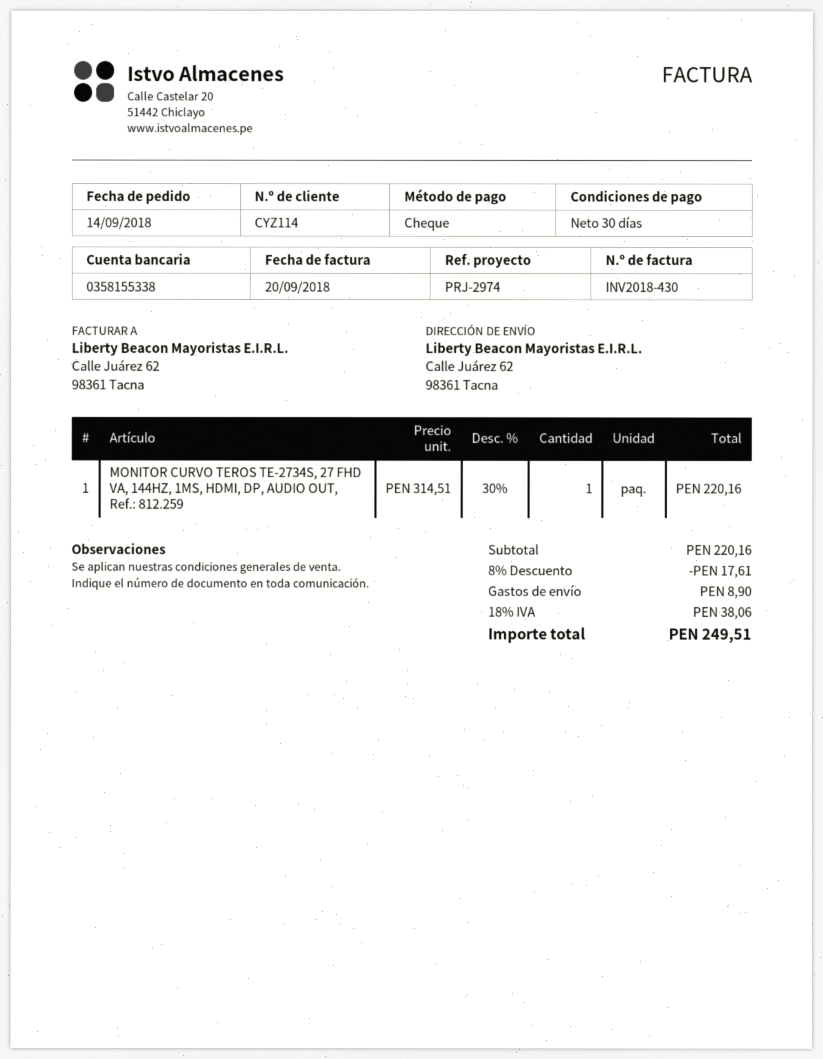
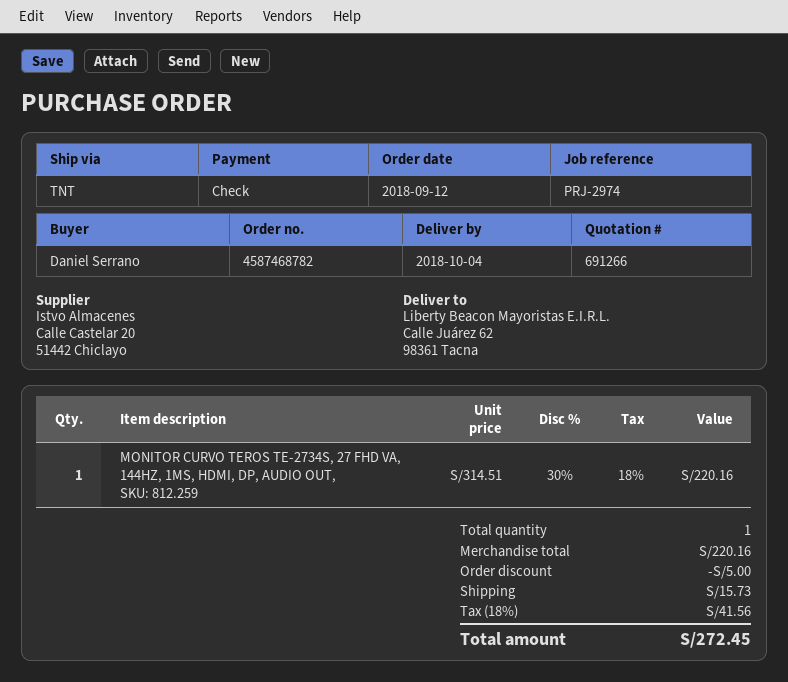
order date: 2018-09-14 -> 2018-09-12
discount: 17.61 -> 5.00
shipping: 8.90 -> 15.73
tax: 18% = 38.06 -> 18% = 41.56
total: 249.51 -> 272.45

